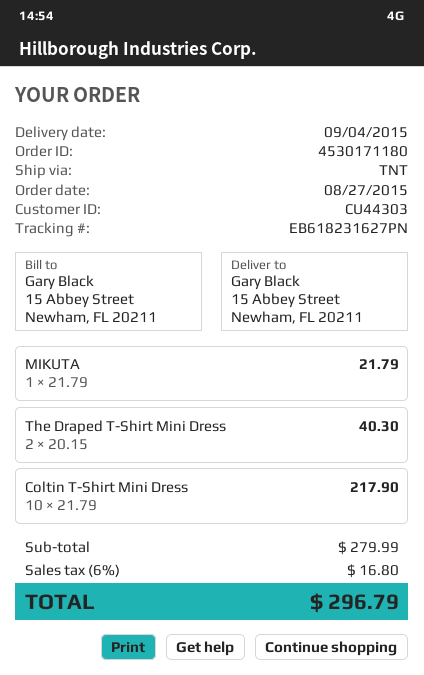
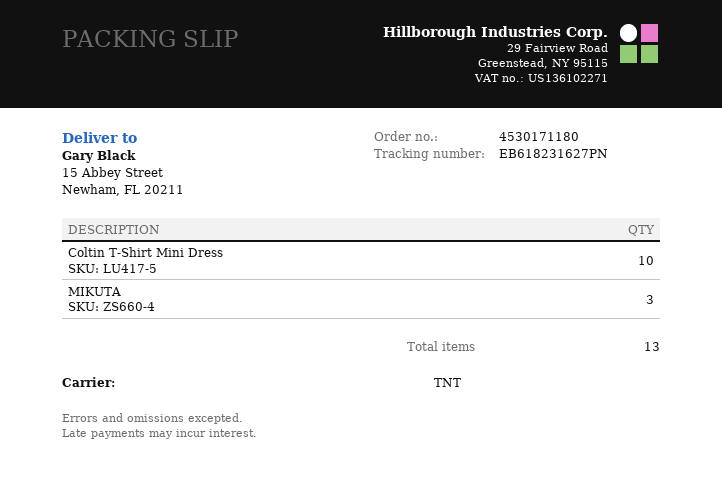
MIKUTA: 1 -> 3
The Draped T-Shirt Mini Dress: 2 -> none

